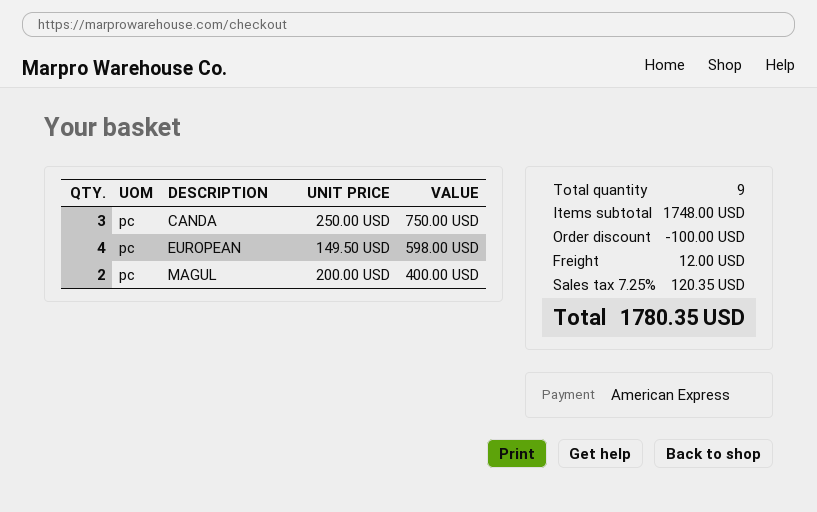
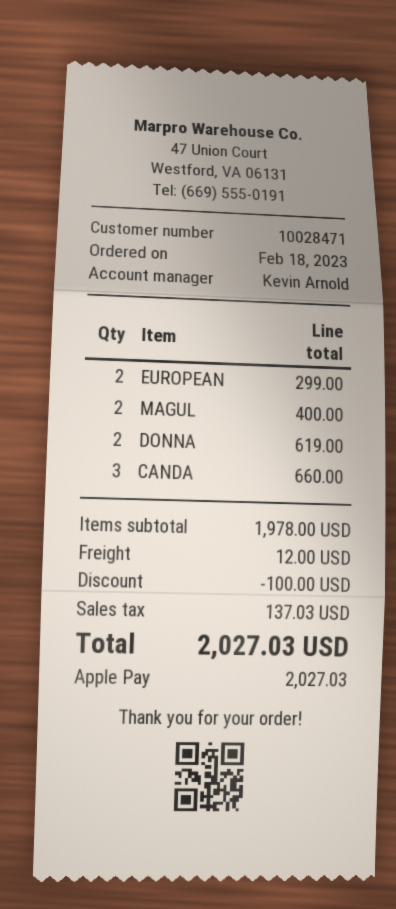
payment method: American Express -> Apple Pay
CANDA: 3 for 750.00 -> 3 for 660.00
EUROPEAN: 4 for 598.00 -> 2 for 299.00
DONNA: none -> 2 for 619.00
subtotal: 1748.00 -> 1978.00
tax: 120.35 -> 137.03
total: 1780.35 -> 2027.03

